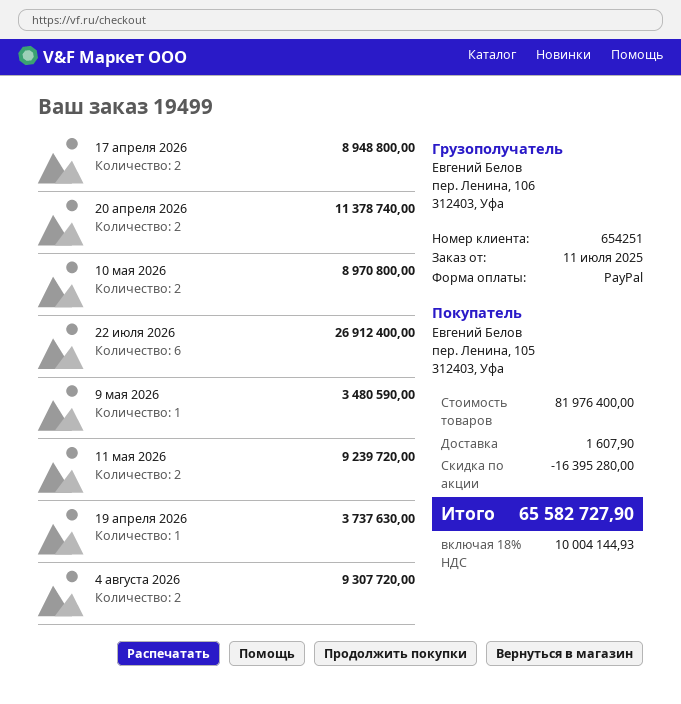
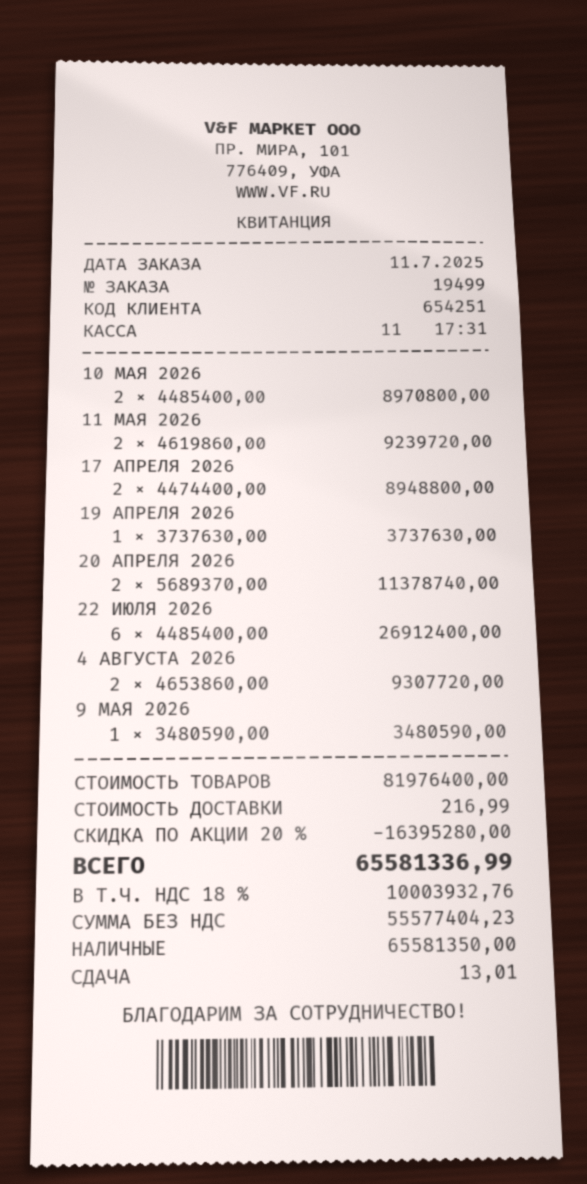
payment method: PayPal -> cash
shipping: 1607.90 -> 216.99
tax: 18% = 10004144.93 -> 18% = 10003932.76
total: 65582727.90 -> 65581336.99

